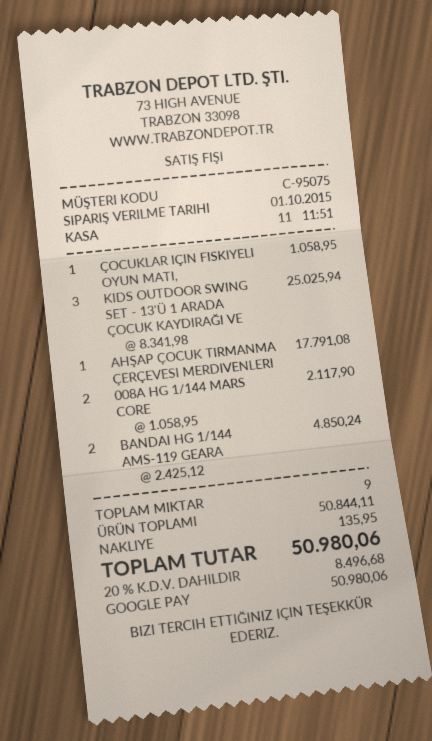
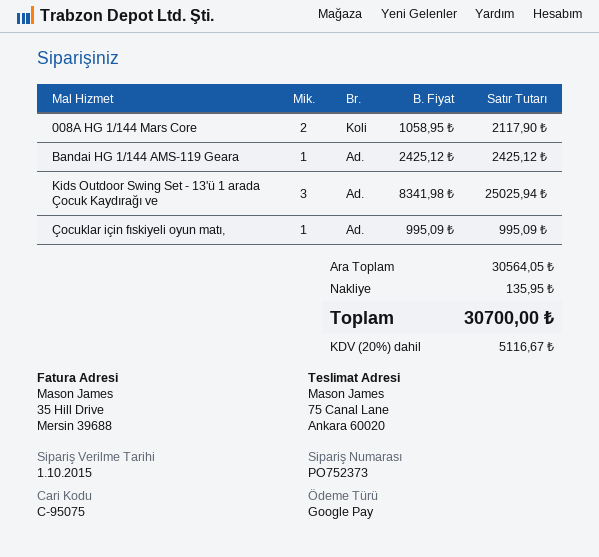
ÇOCUKLAR IÇIN FISKIYELI OYUN MATI,: 1 x 1058.95 = 1058.95 -> 1 x 995.09 = 995.09
AHŞAP ÇOCUK TIRMANMA ÇERÇEVESI MERDIVENLERI: 1 x 17791.08 = 17791.08 -> none
BANDAI HG 1/144 AMS-119 GEARA: 2 x 2425.12 = 4850.24 -> 1 x 2425.12 = 2425.12
subtotal: 50844.11 -> 30564.05
tax: 20% = 8496.68 -> 20% = 5116.67
total: 50980.06 -> 30700.00

